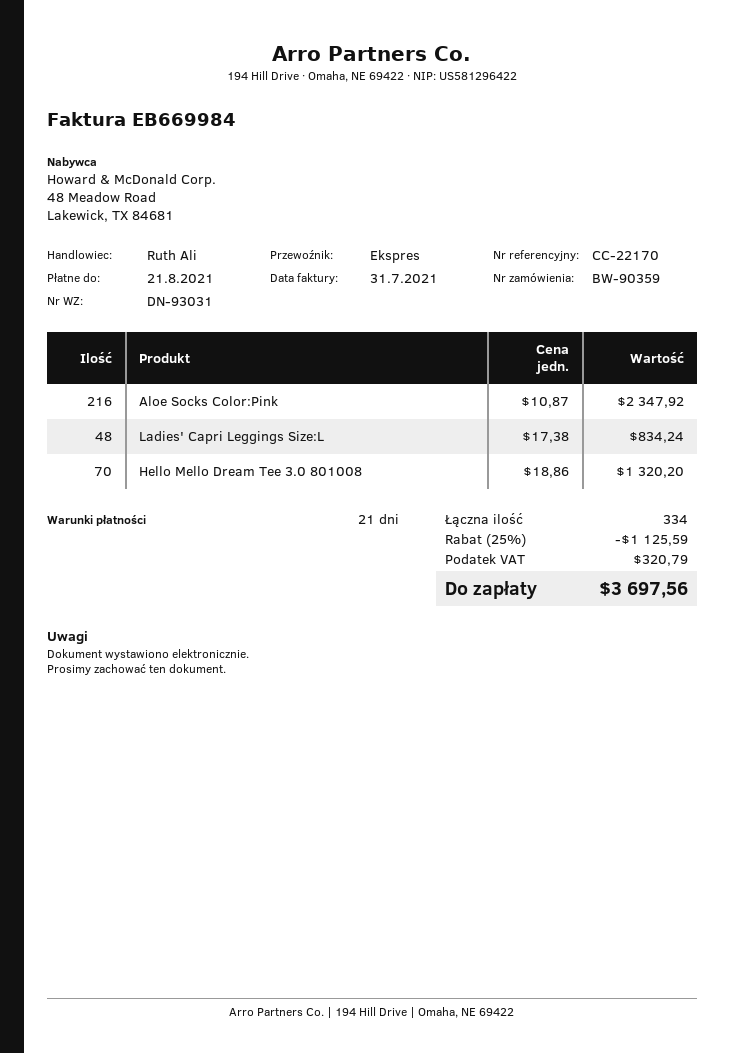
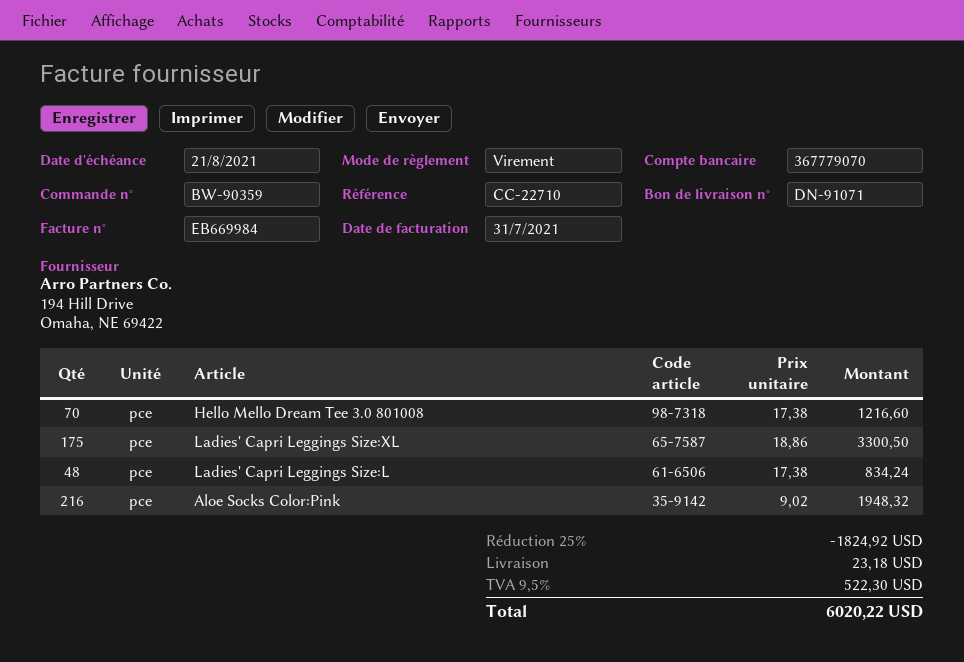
delivery note number: DN-93031 -> DN-91071
reference: CC-22170 -> CC-22710
Aloe Socks Color:Pink: 216 x 10.87 = 2347.92 -> 216 x 9.02 = 1948.32
Hello Mello Dream Tee 3.0 801008: 70 x 18.86 = 1320.20 -> 70 x 17.38 = 1216.60
Ladies' Capri Leggings Size:XL: none -> 175 x 18.86 = 3300.50
discount: 25% = 1125.59 -> 25% = 1824.92
shipping: none -> 23.18
tax: 320.79 -> 522.30
total: 3697.56 -> 6020.22

